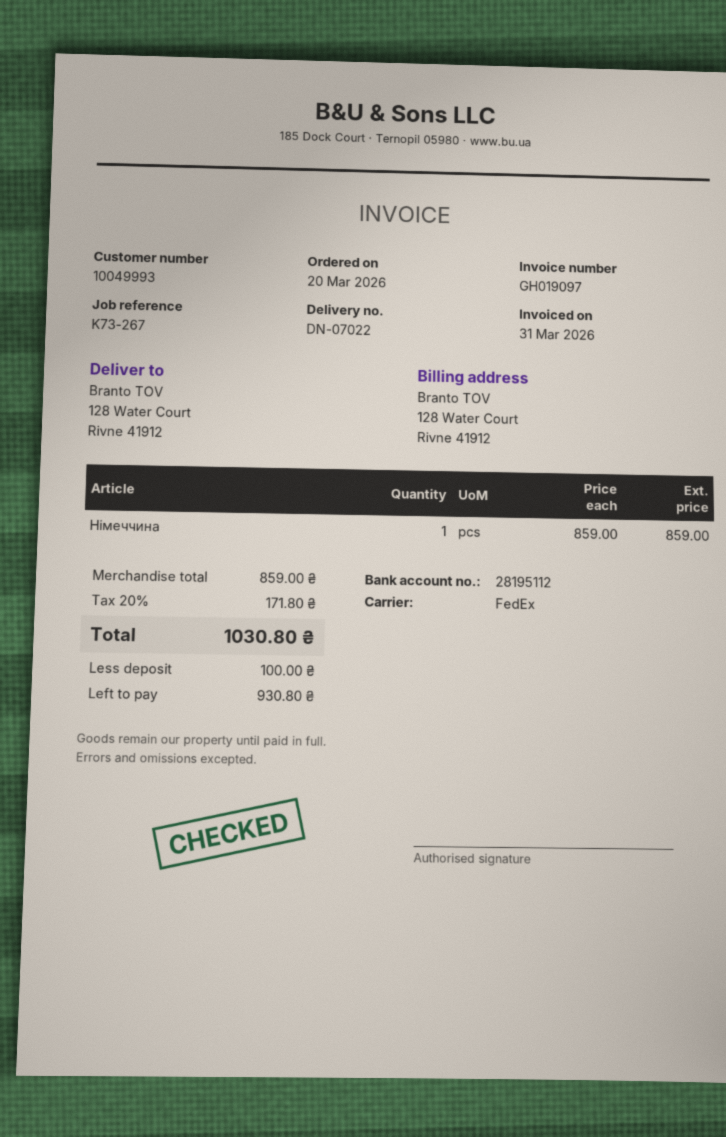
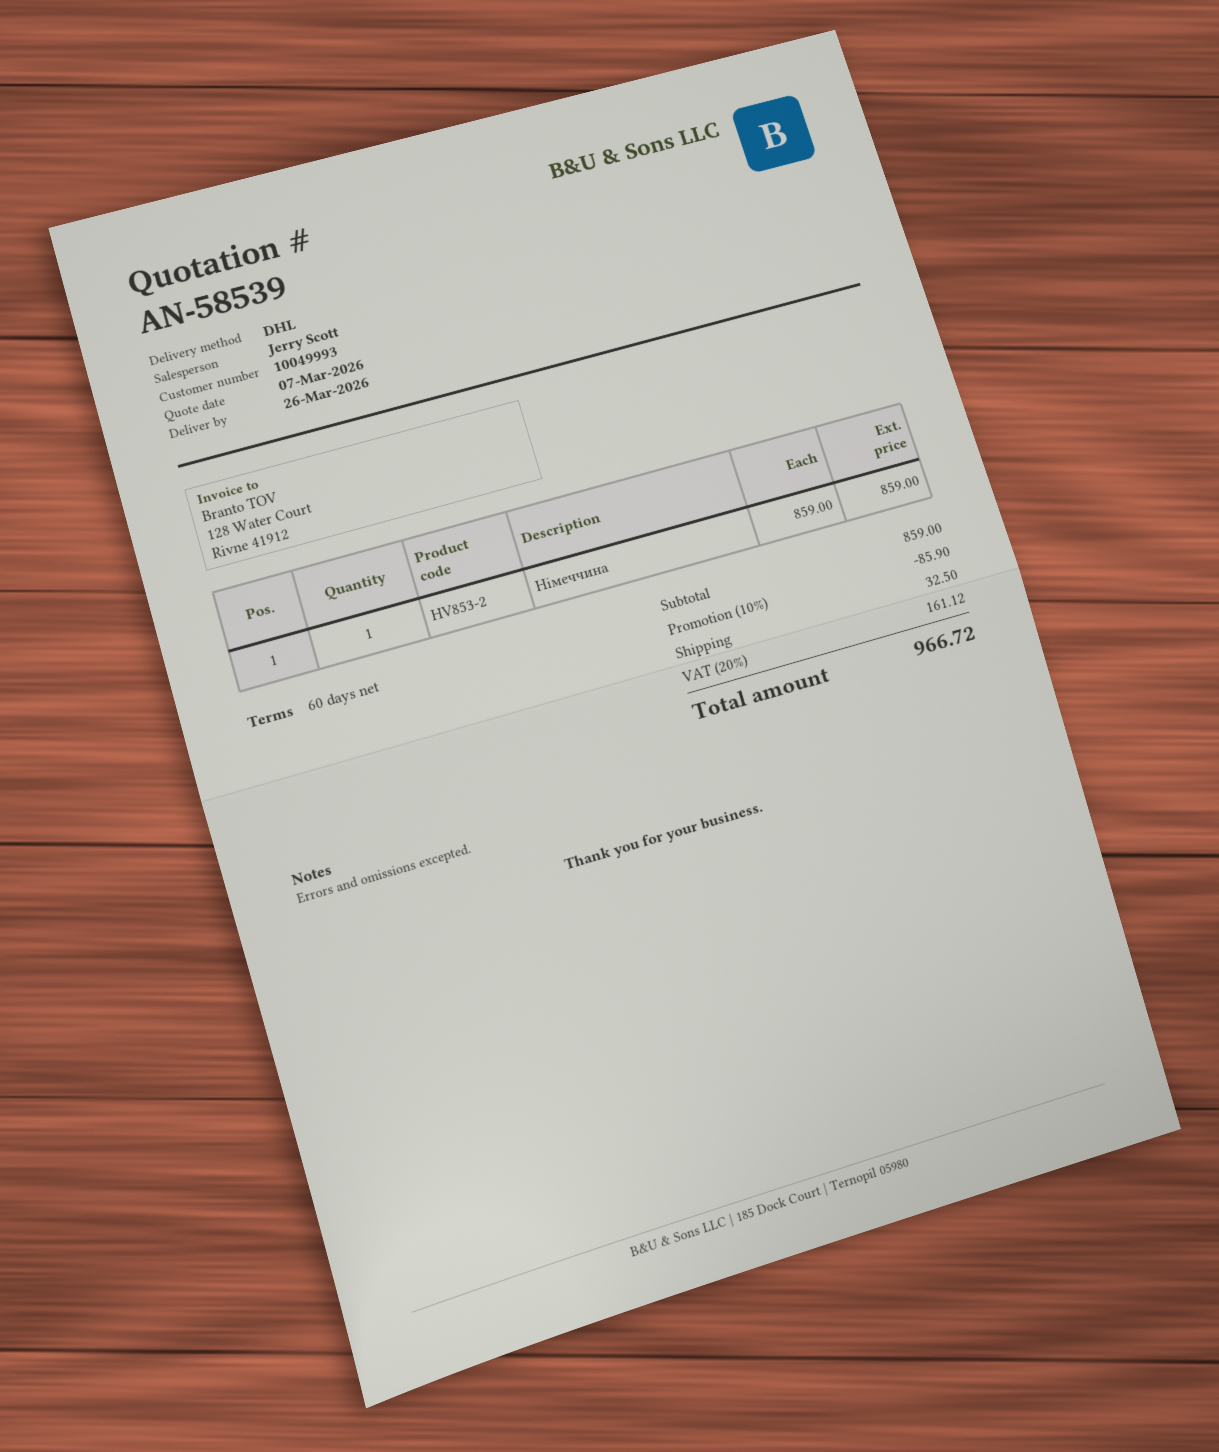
shipping method: FedEx -> DHL
discount: none -> 10% = 85.90
shipping: none -> 32.50
tax: 20% = 171.80 -> 20% = 161.12
total: 1030.80 -> 966.72

